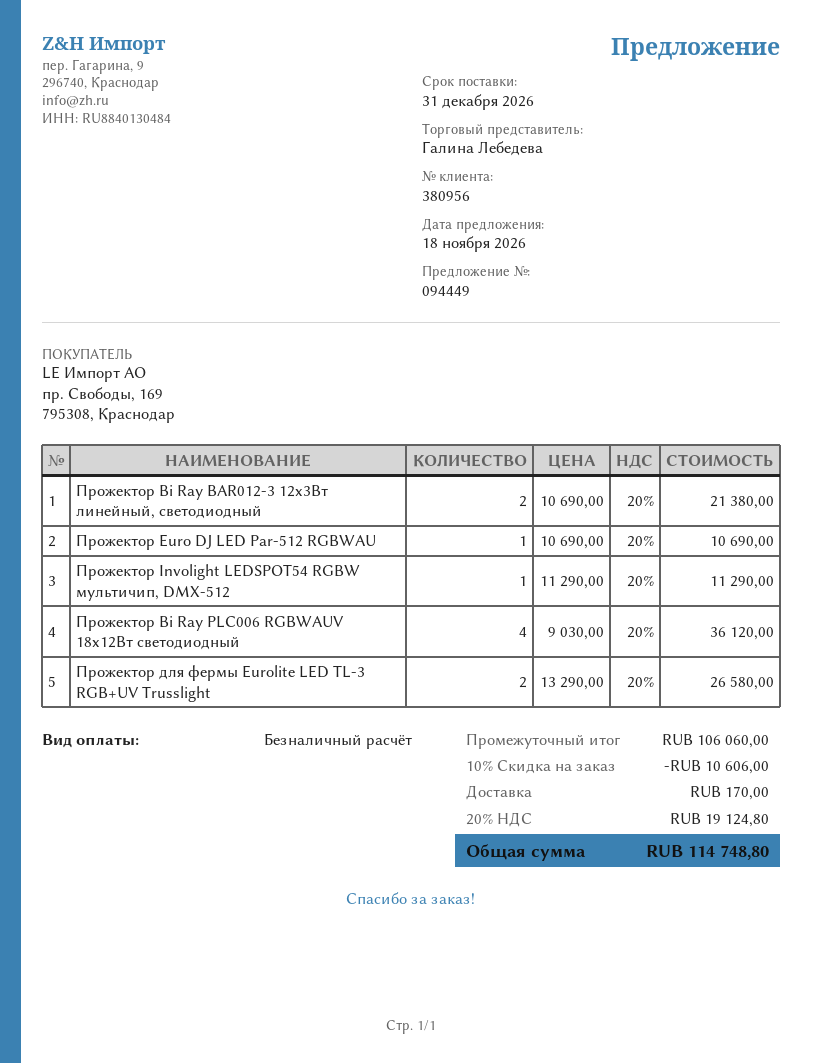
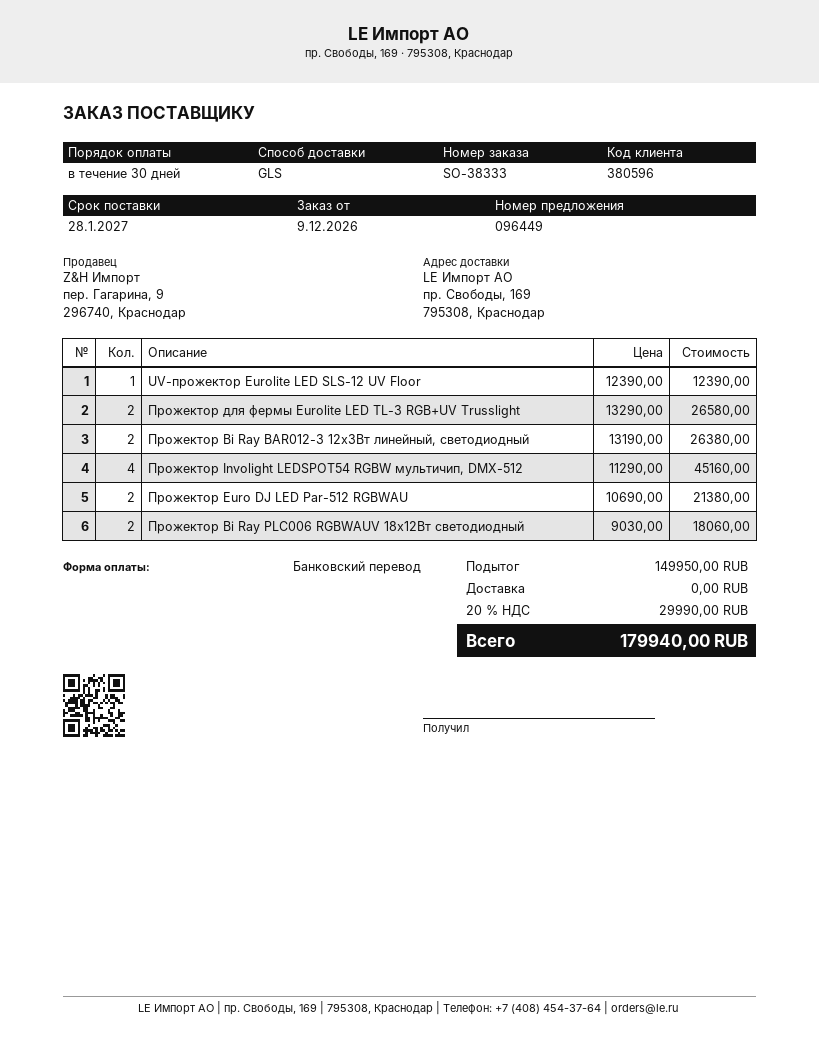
quote number: 094449 -> 096449
delivery date: 2026-12-31 -> 2027-01-28
customer number: 380956 -> 380596
Прожектор Bi Ray BAR012-3 12х3Вт линейный, светодиодный: 2 x 10690.00 = 21380.00 -> 2 x 13190.00 = 26380.00
Прожектор Euro DJ LED Par-512 RGBWAU: 1 x 10690.00 = 10690.00 -> 2 x 10690.00 = 21380.00
Прожектор Involight LEDSPOT54 RGBW мультичип, DMX-512: 1 x 11290.00 = 11290.00 -> 4 x 11290.00 = 45160.00
Прожектор Bi Ray PLC006 RGBWAUV 18х12Вт светодиодный: 4 x 9030.00 = 36120.00 -> 2 x 9030.00 = 18060.00
UV-прожектор Eurolite LED SLS-12 UV Floor: none -> 1 x 12390.00 = 12390.00
subtotal: 106060.00 -> 149950.00
discount: 10% = 10606.00 -> none
shipping: 170.00 -> 0.00
tax: 20% = 19124.80 -> 20% = 29990.00
total: 114748.80 -> 179940.00

